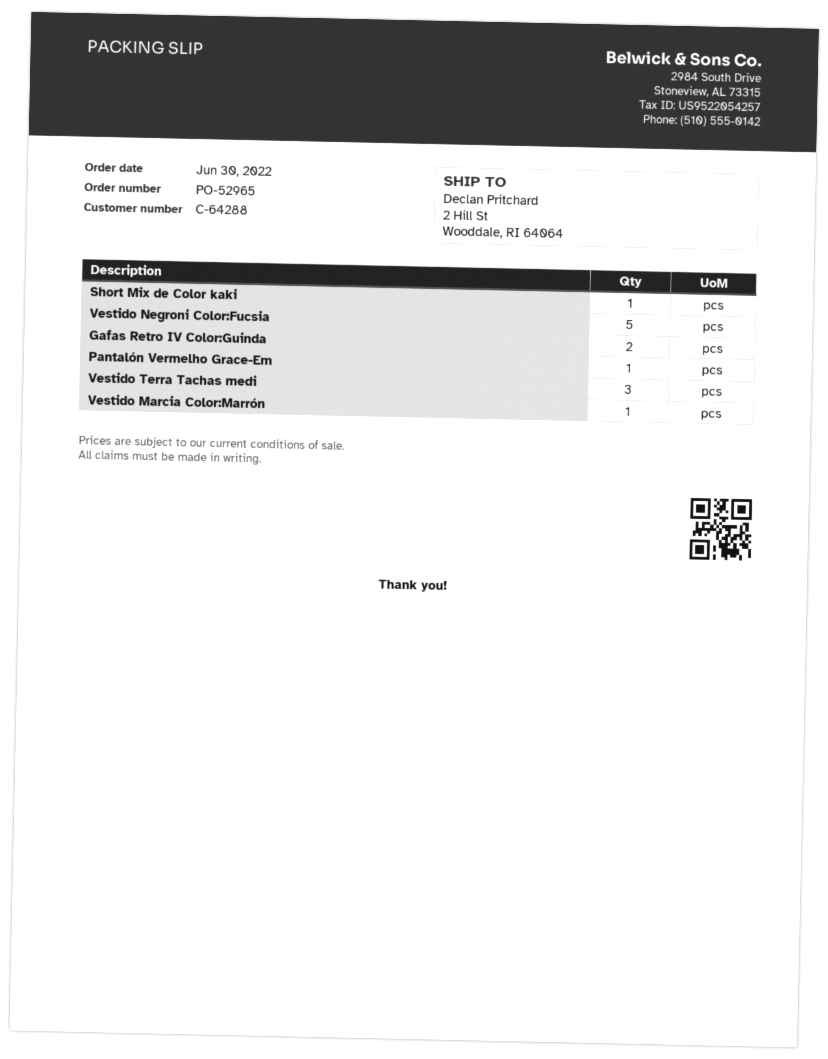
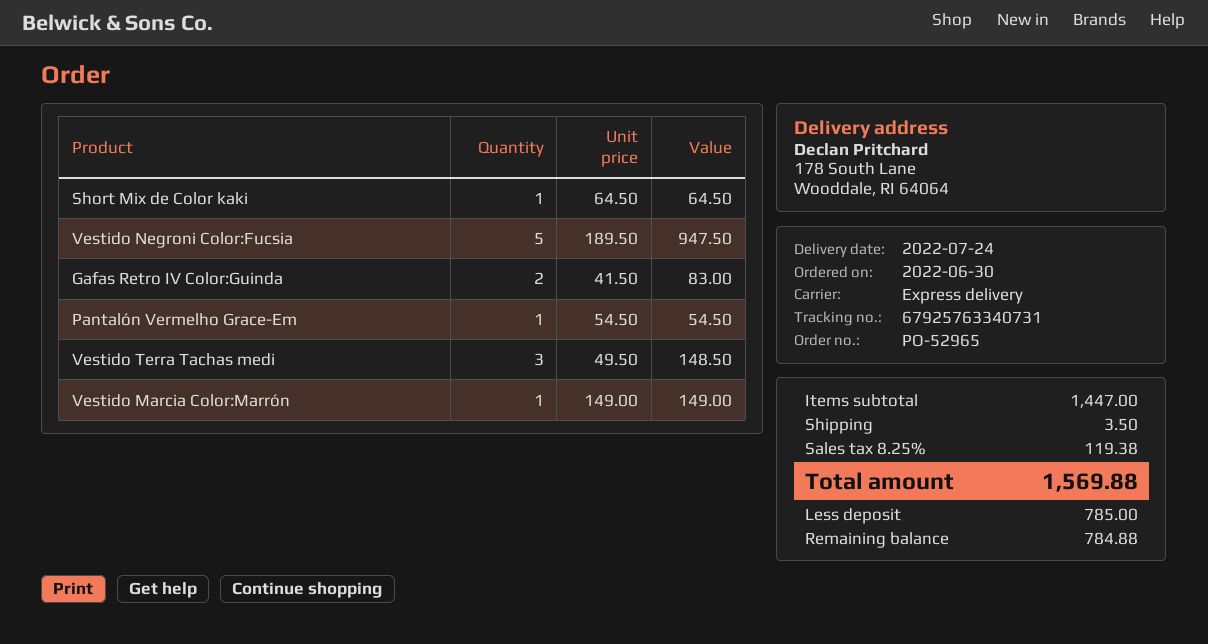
ship to: 2 Hill St, Wooddale, RI 64064 -> 178 South Lane, Wooddale, RI 64064

